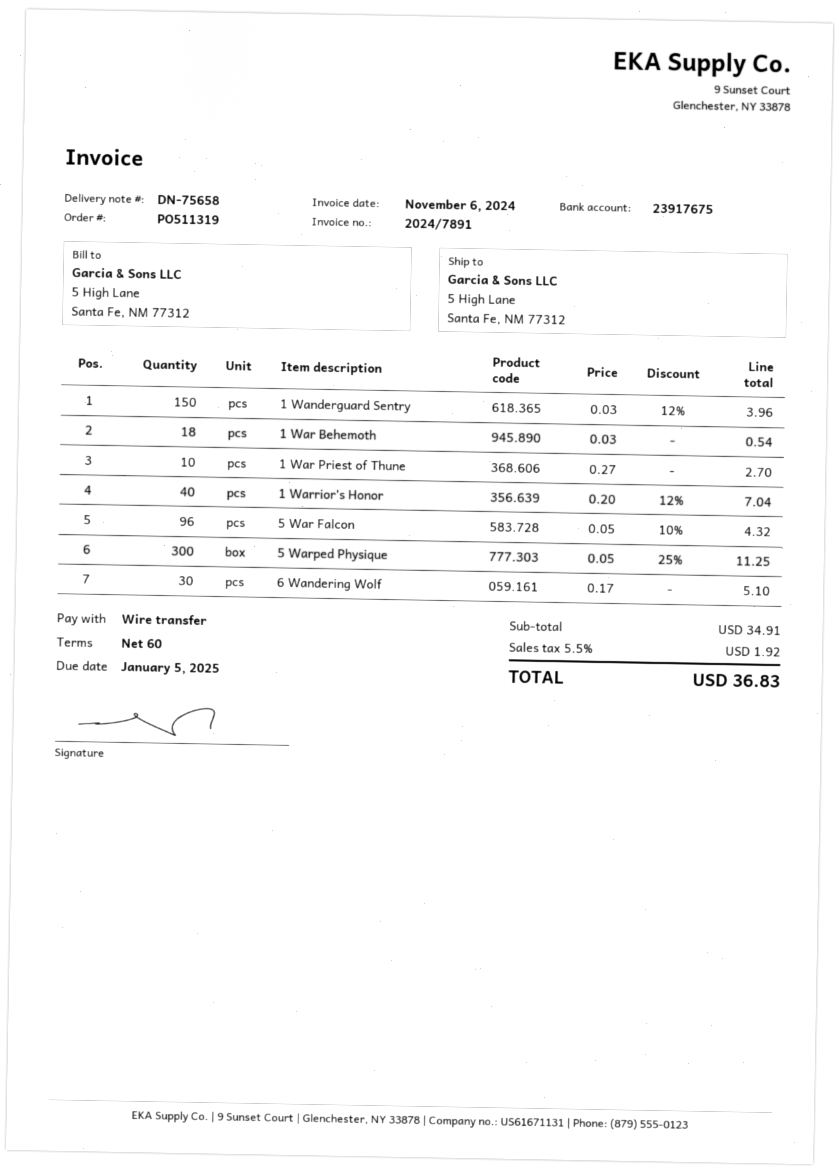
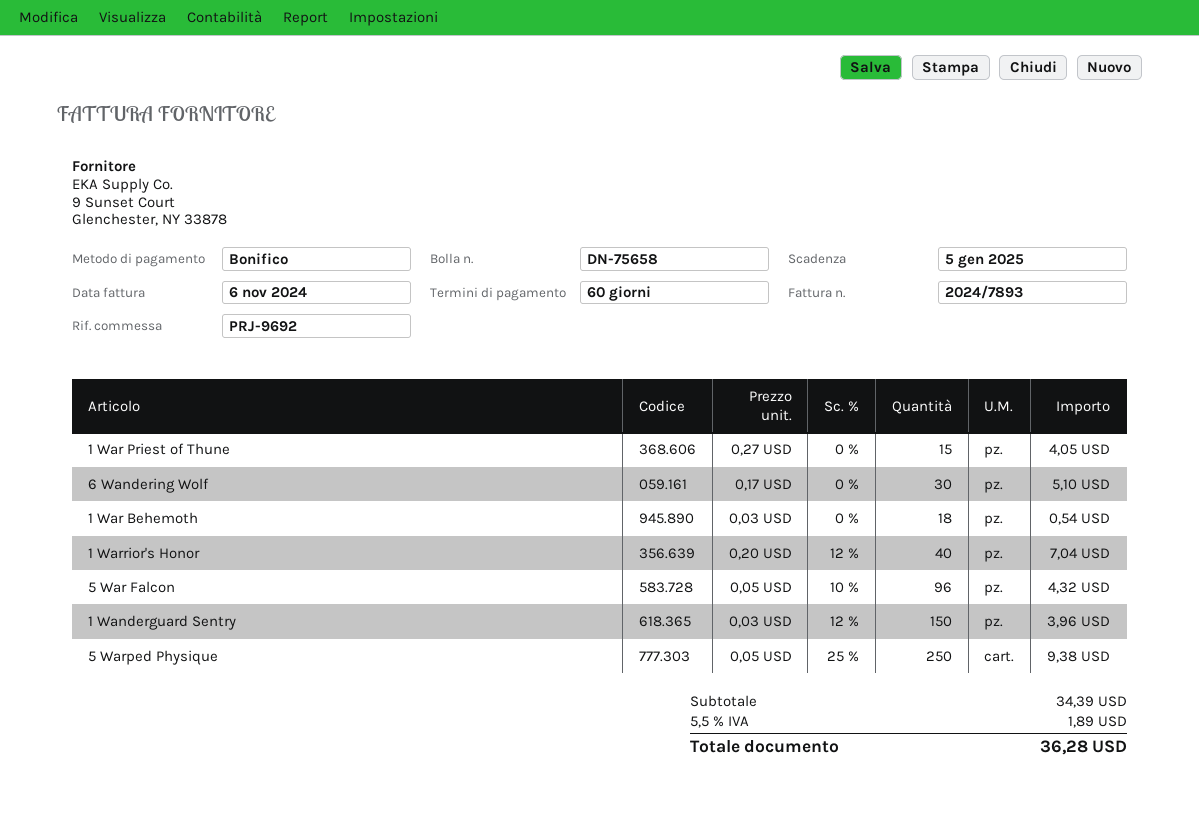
invoice number: 2024/7891 -> 2024/7893
1 War Priest of Thune: 10 x 0.27 = 2.70 -> 15 x 0.27 = 4.05
5 Warped Physique: 300 x 0.05 - 25% = 11.25 -> 250 x 0.05 - 25% = 9.38
subtotal: 34.91 -> 34.39
tax: 5.5% = 1.92 -> 5.5% = 1.89
total: 36.83 -> 36.28

